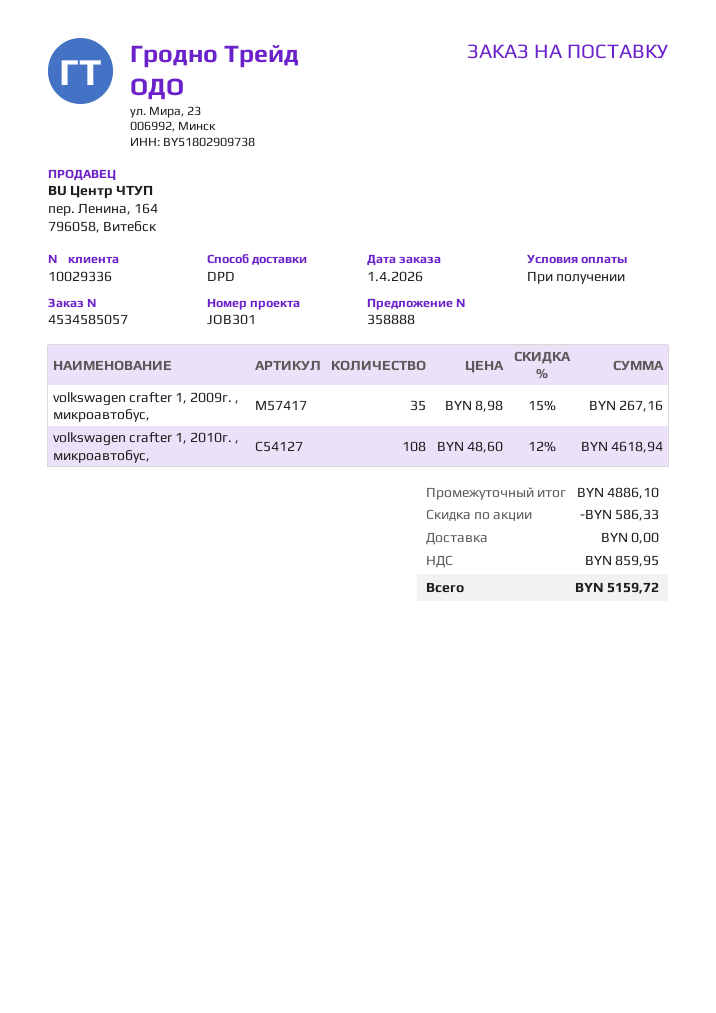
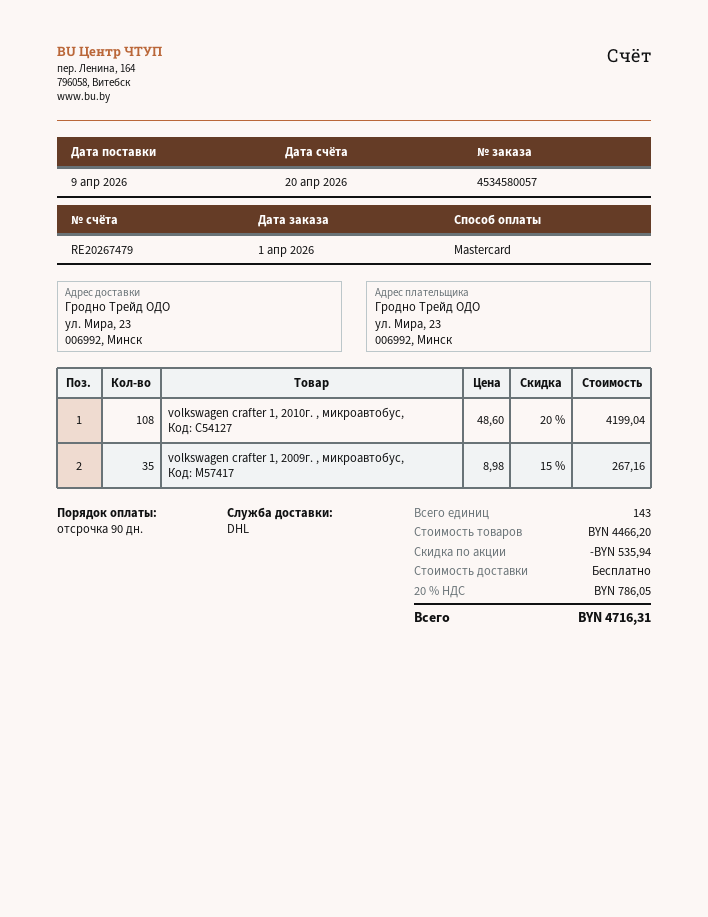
order number: 4534585057 -> 4534580057
payment terms: on receipt -> 90 days
shipping method: DPD -> DHL
volkswagen crafter 1, 2010г. , микроавтобус,: 108 x 48.60 - 12% = 4618.94 -> 108 x 48.60 - 20% = 4199.04
subtotal: 4886.10 -> 4466.20
discount: 586.33 -> 535.94
tax: 859.95 -> 786.05
total: 5159.72 -> 4716.31

